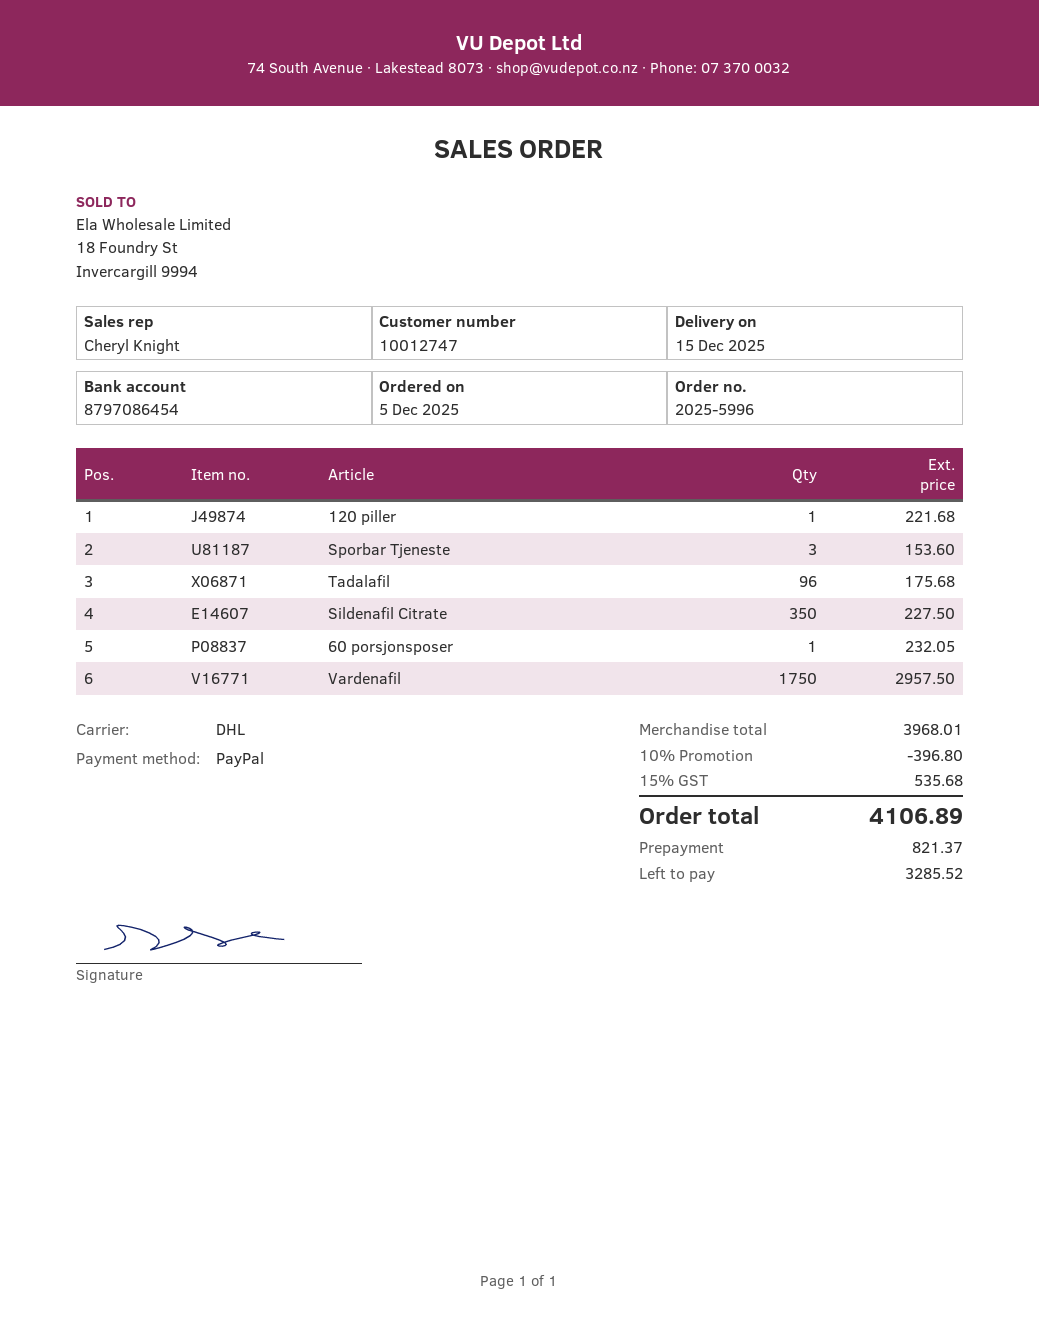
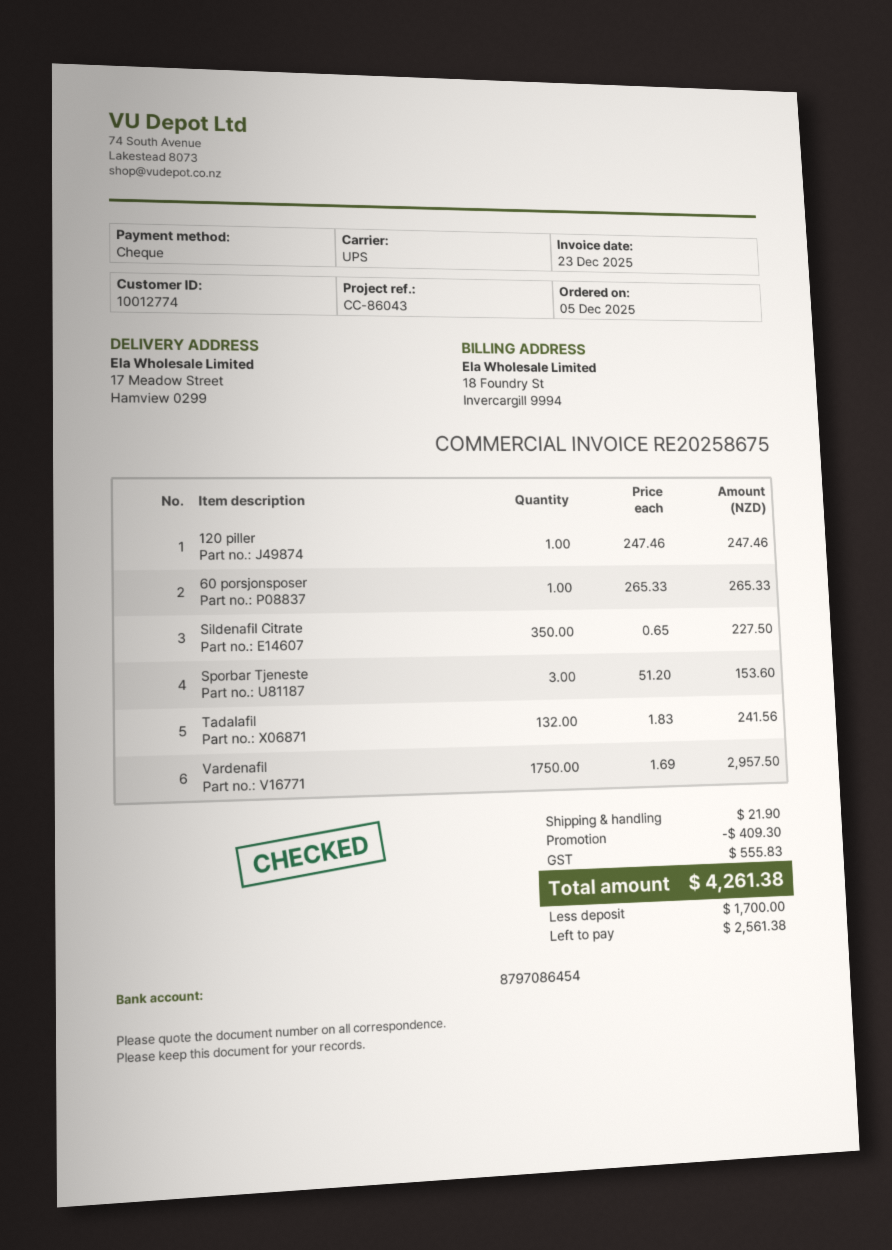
customer number: 10012747 -> 10012774
payment method: PayPal -> cheque
shipping method: DHL -> UPS
120 piller: 1 for 221.68 -> 1 for 247.46
Tadalafil: 96 for 175.68 -> 132 for 241.56
60 porsjonsposer: 1 for 232.05 -> 1 for 265.33
discount: 396.80 -> 409.30
shipping: none -> 21.90
tax: 535.68 -> 555.83
total: 4106.89 -> 4261.38
deposit: 821.37 -> 1700.00
balance: 3285.52 -> 2561.38

